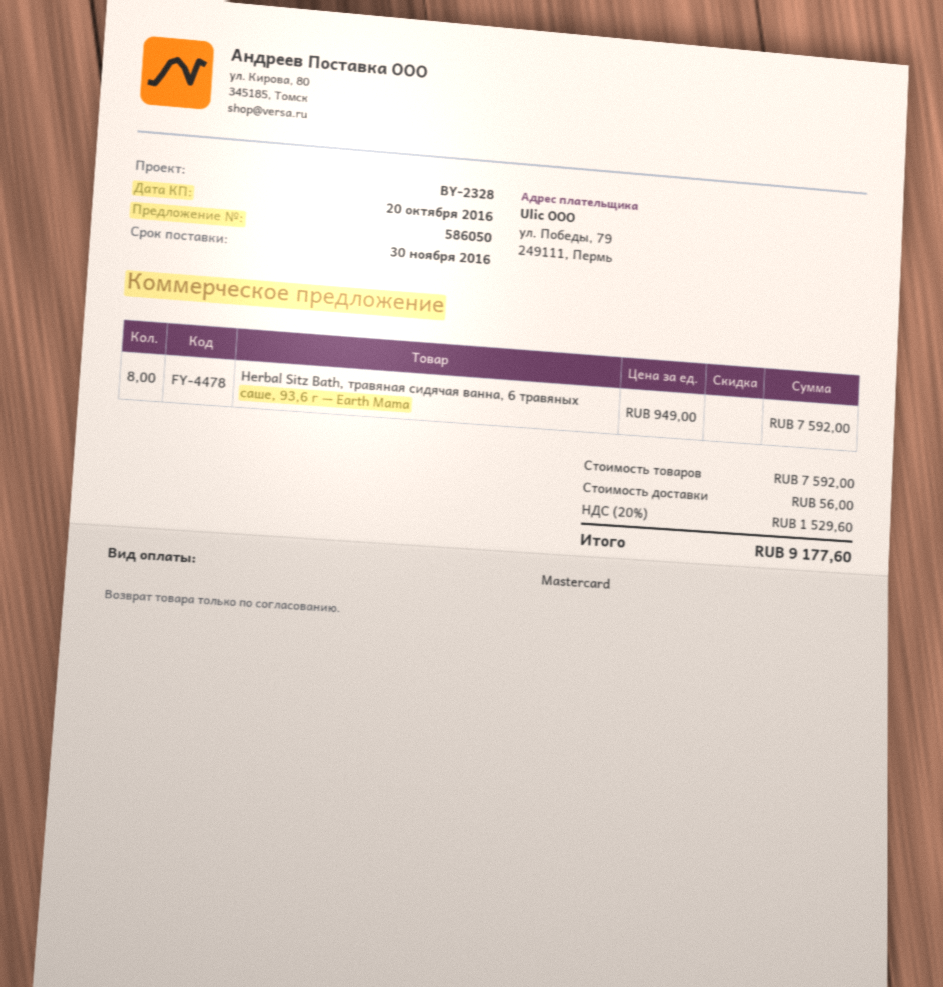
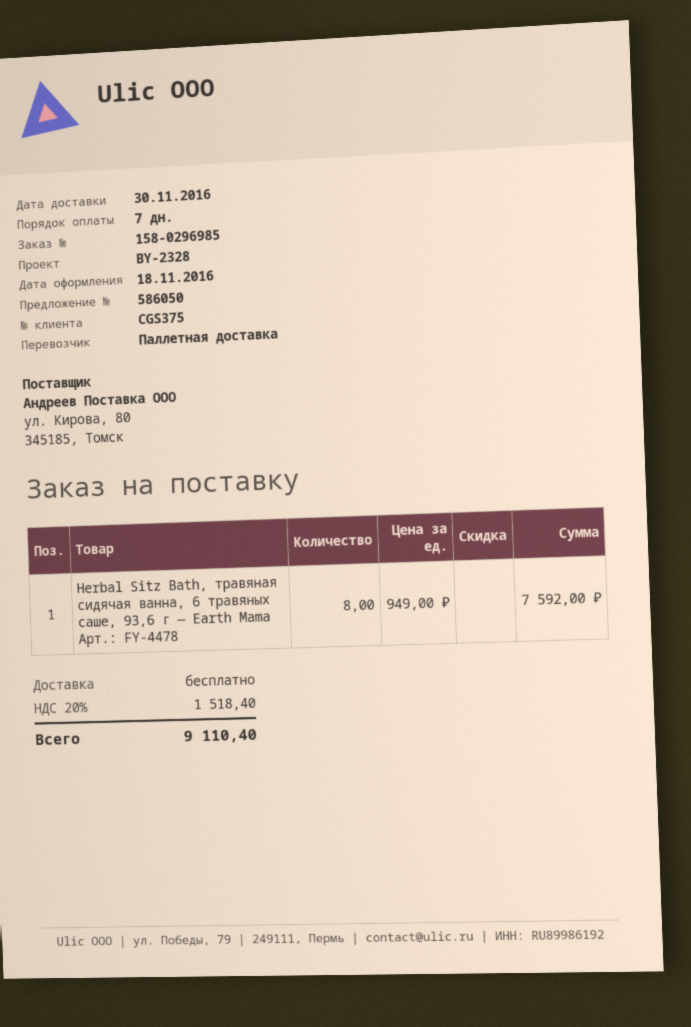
shipping: 56.00 -> 0.00
tax: 20% = 1529.60 -> 20% = 1518.40
total: 9177.60 -> 9110.40

